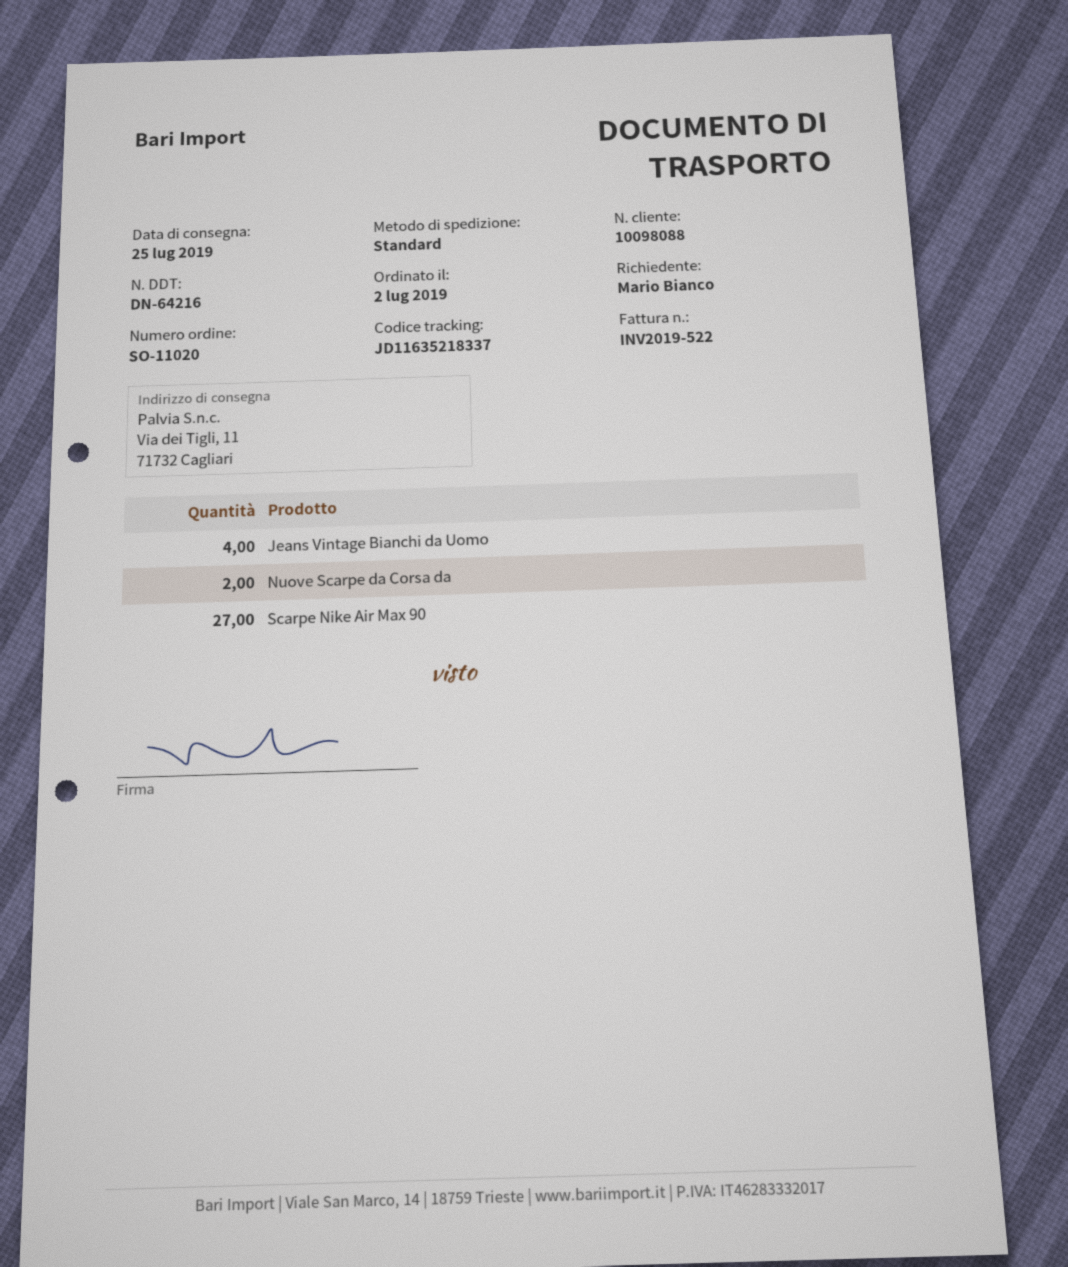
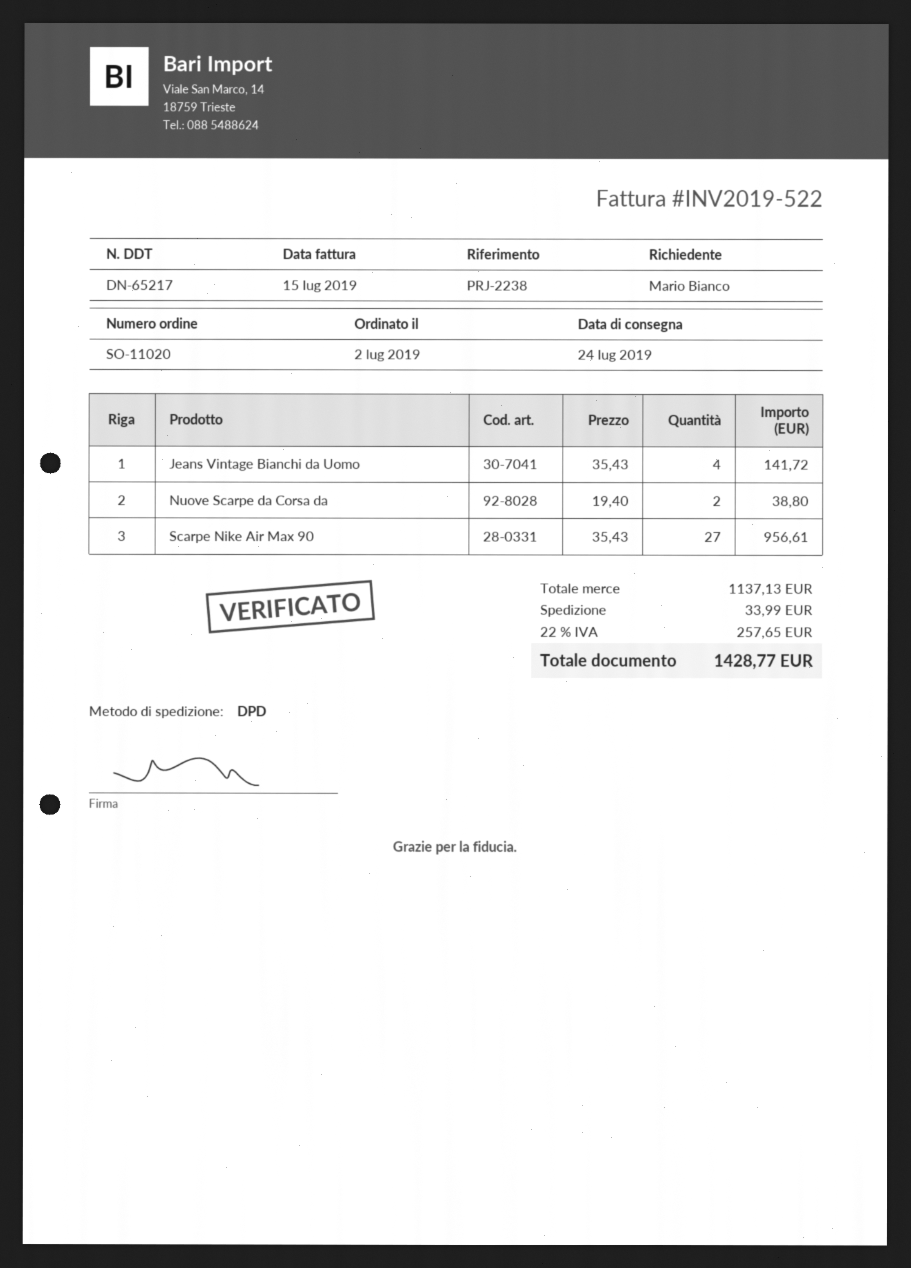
delivery note number: DN-64216 -> DN-65217
delivery date: 2019-07-25 -> 2019-07-24
shipping method: standard -> DPD

